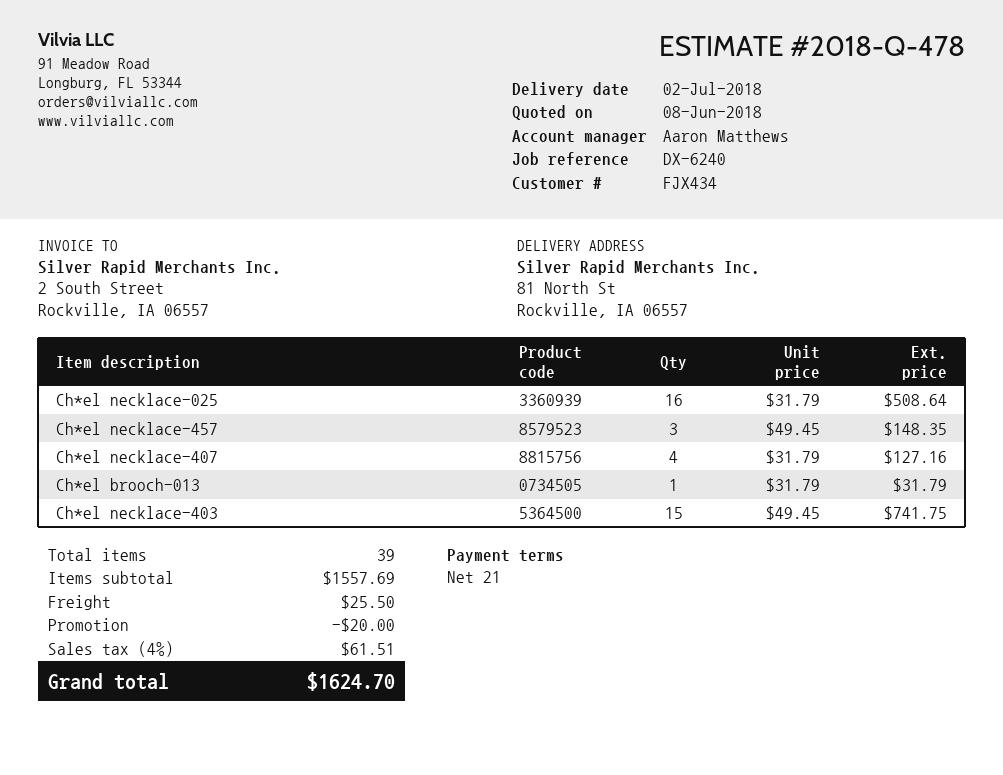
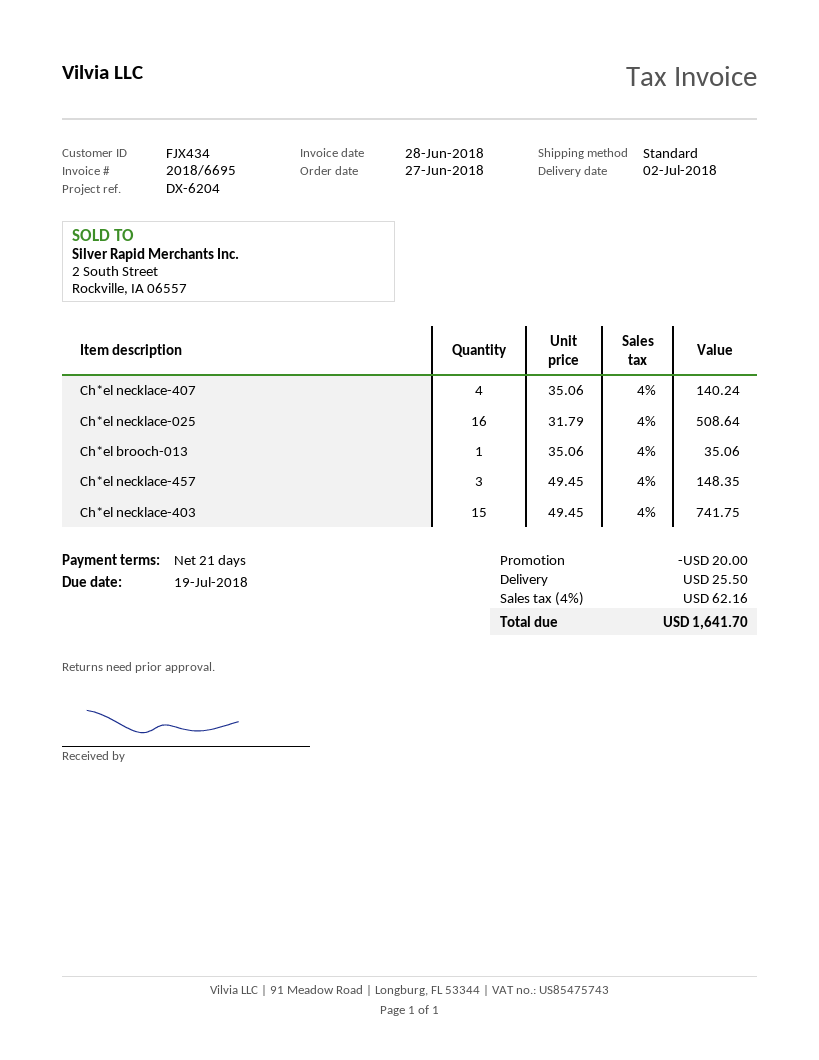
reference: DX-6240 -> DX-6204
Ch*el necklace-407: 4 x 31.79 = 127.16 -> 4 x 35.06 = 140.24
Ch*el brooch-013: 1 x 31.79 = 31.79 -> 1 x 35.06 = 35.06
tax: 4% = 61.51 -> 4% = 62.16
total: 1624.70 -> 1641.70

